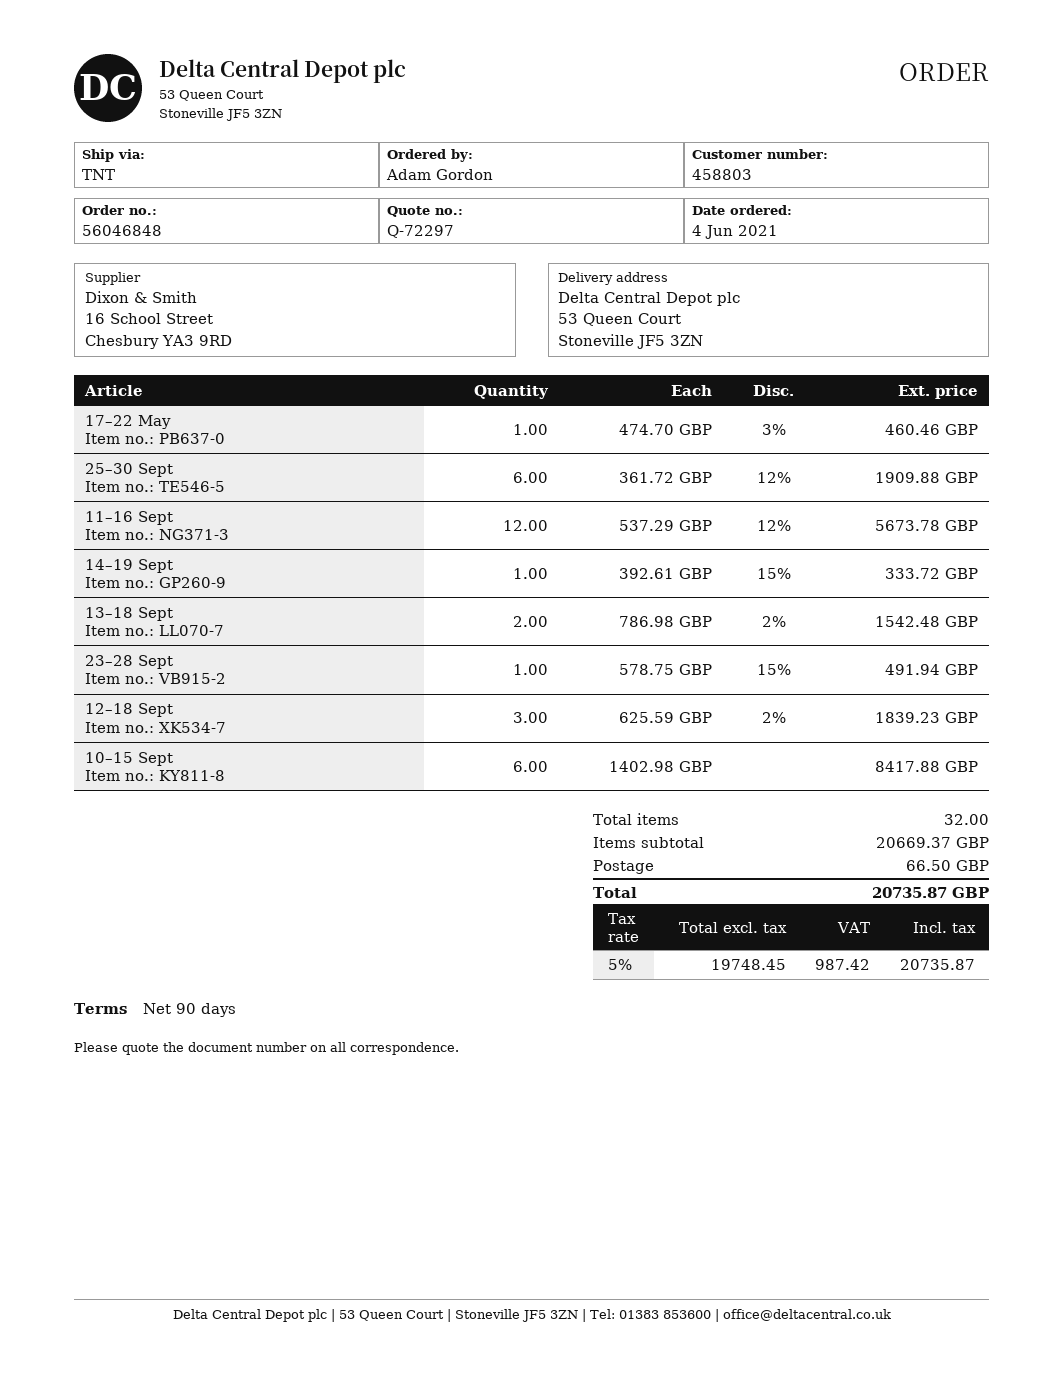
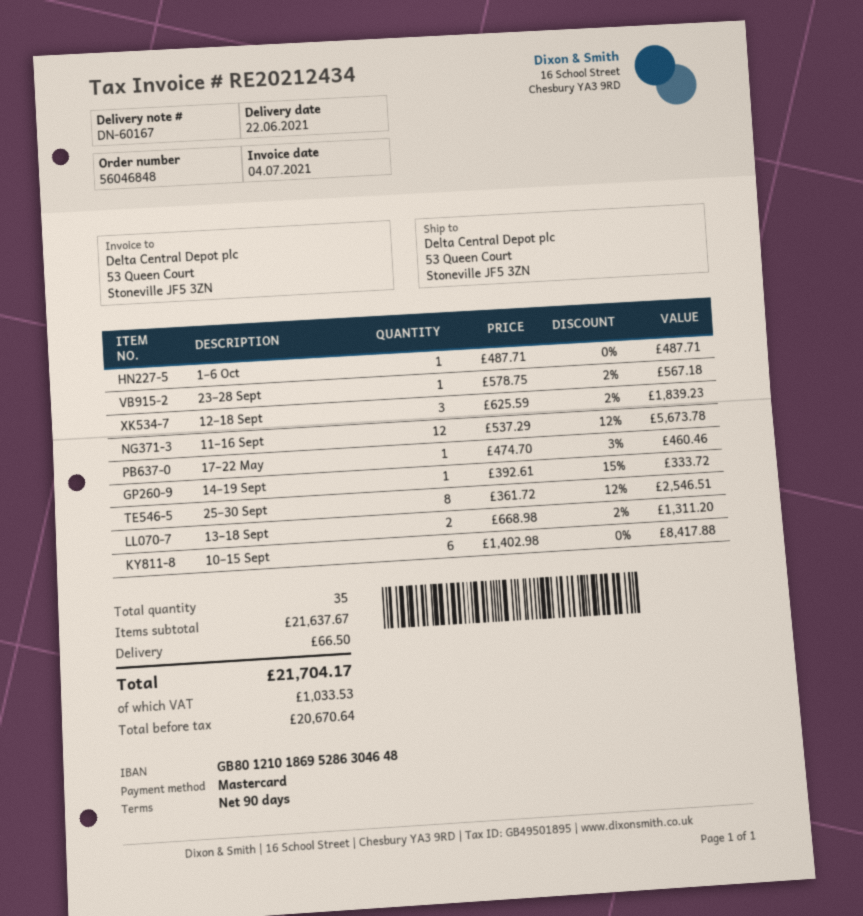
25–30 Sept: 6 x 361.72 - 12% = 1909.88 -> 8 x 361.72 - 12% = 2546.51
13–18 Sept: 2 x 786.98 - 2% = 1542.48 -> 2 x 668.98 - 2% = 1311.20
23–28 Sept: 1 x 578.75 - 15% = 491.94 -> 1 x 578.75 - 2% = 567.18
1–6 Oct: none -> 1 x 487.71 = 487.71
total quantity: 32 -> 35
subtotal: 20669.37 -> 21637.67
net: 19748.45 -> 20670.64
tax: 987.42 -> 1033.53
total: 20735.87 -> 21704.17

